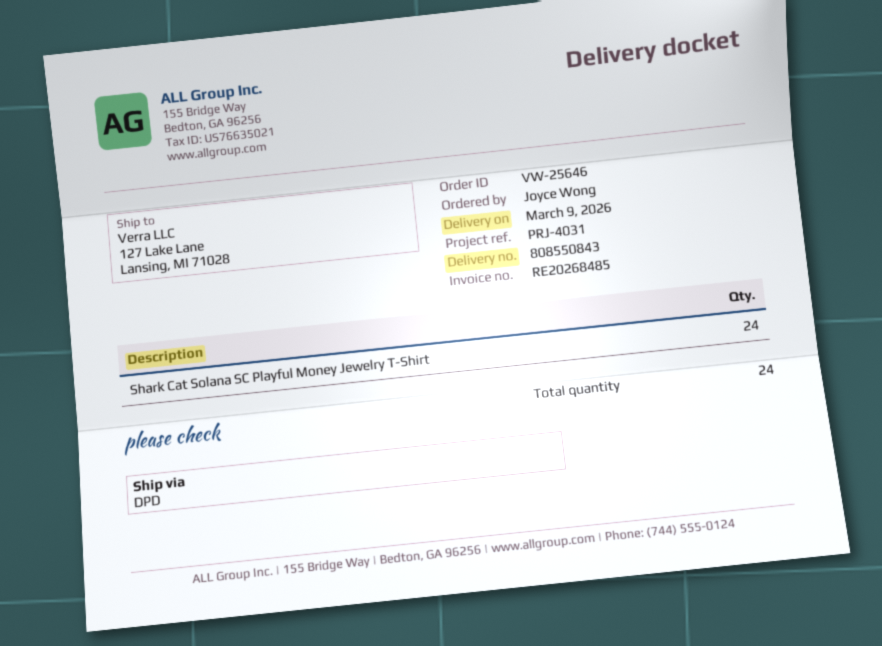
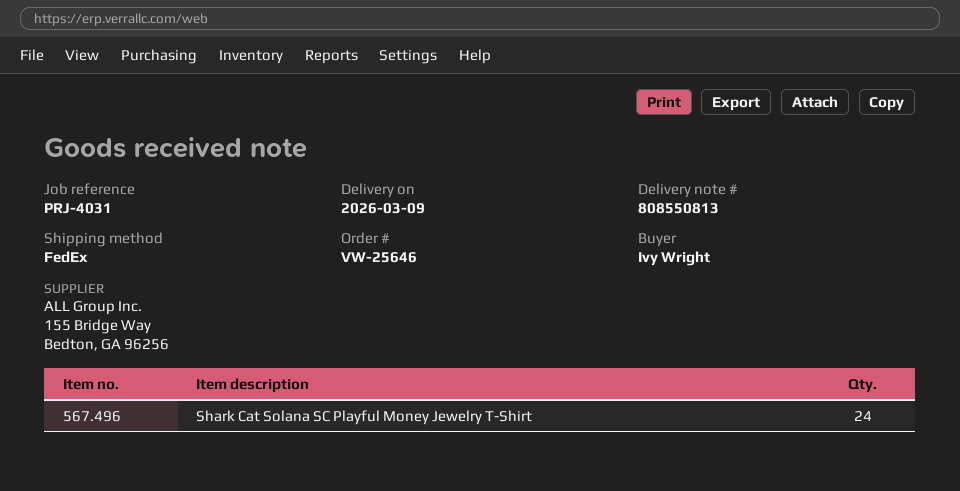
delivery note number: 808550843 -> 808550813
ordered by: Joyce Wong -> Ivy Wright
shipping method: DPD -> FedEx

